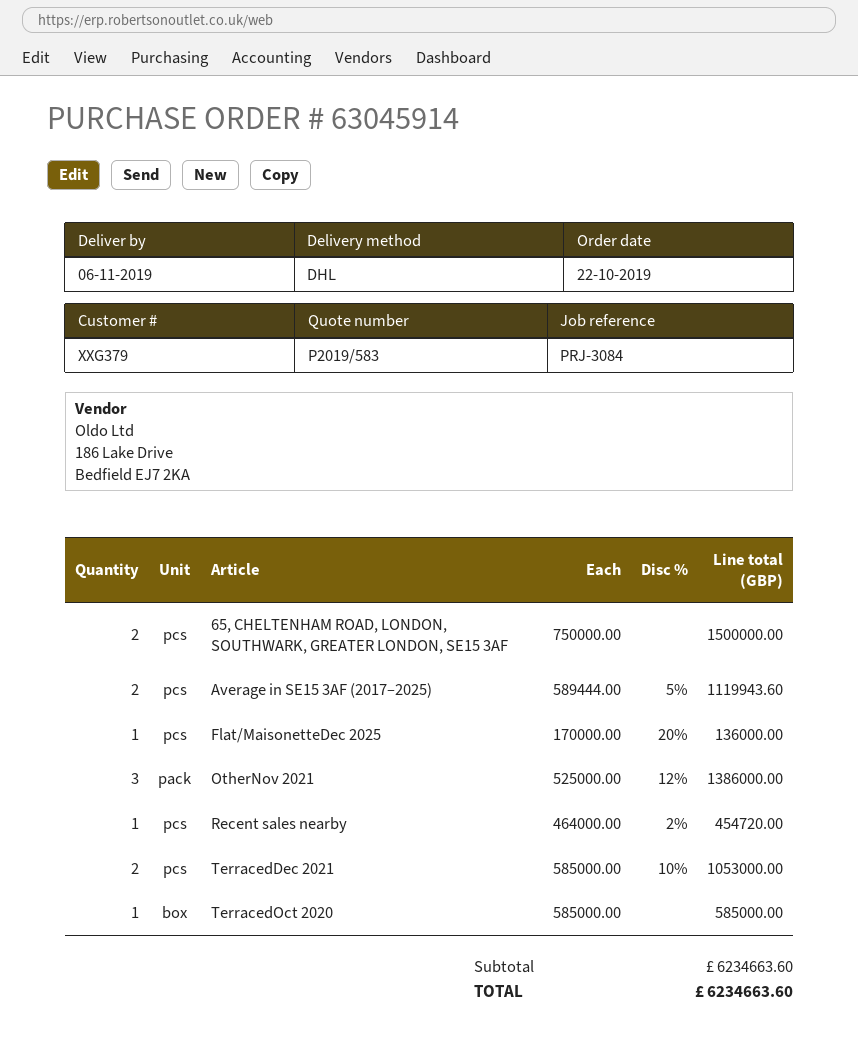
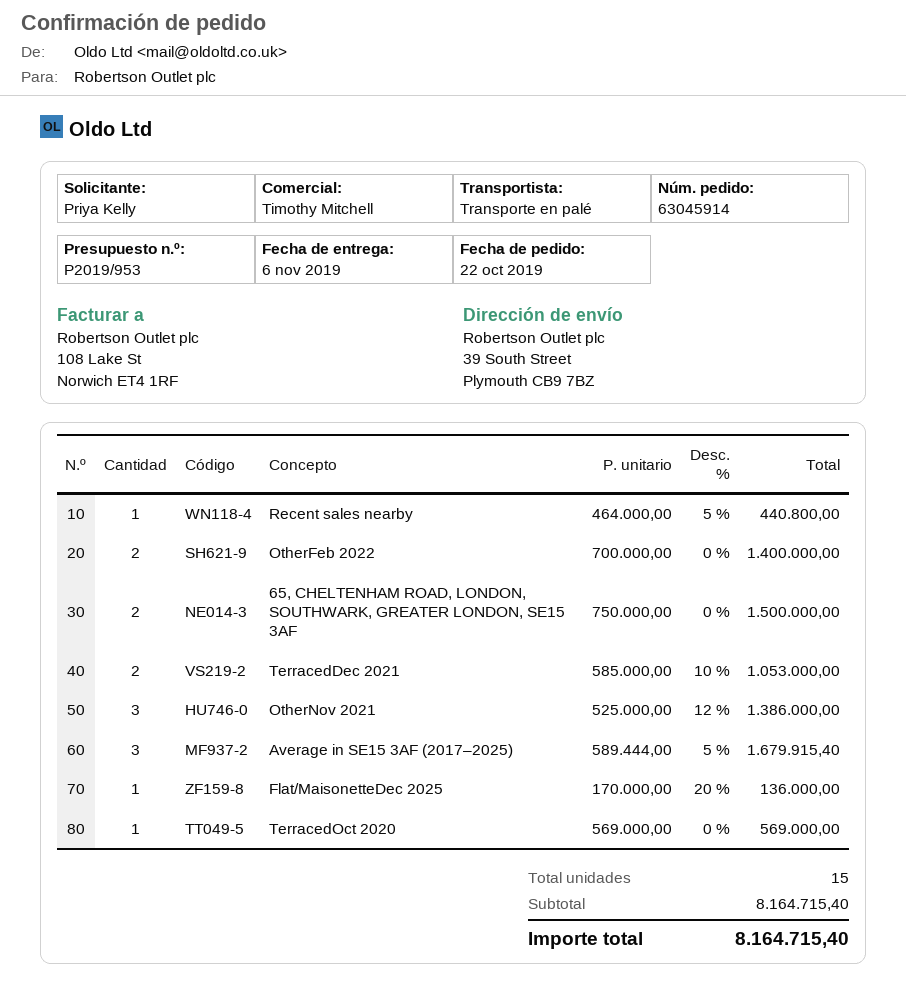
quote number: P2019/583 -> P2019/953
shipping method: DHL -> pallet freight
Average in SE15 3AF (2017–2025): 2 x 589444.00 - 5% = 1119943.60 -> 3 x 589444.00 - 5% = 1679915.40
Recent sales nearby: 1 x 464000.00 - 2% = 454720.00 -> 1 x 464000.00 - 5% = 440800.00
TerracedOct 2020: 1 x 585000.00 = 585000.00 -> 1 x 569000.00 = 569000.00
OtherFeb 2022: none -> 2 x 700000.00 = 1400000.00
subtotal: 6234663.60 -> 8164715.40
total: 6234663.60 -> 8164715.40

